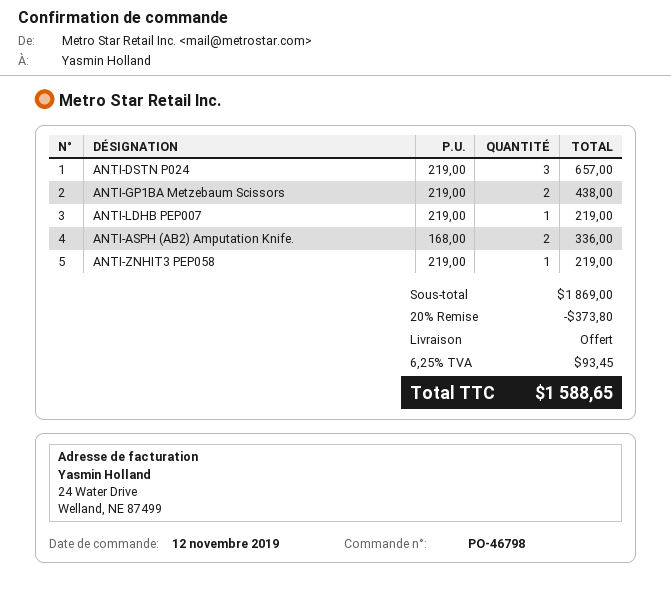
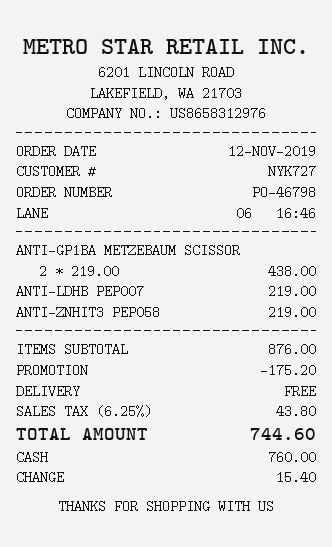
ANTI-DSTN P024: 3 x 219.00 = 657.00 -> none
ANTI-ASPH (AB2) Amputation Knife.: 2 x 168.00 = 336.00 -> none
subtotal: 1869.00 -> 876.00
discount: 373.80 -> 175.20
tax: 6.25% = 93.45 -> 6.25% = 43.80
total: 1588.65 -> 744.60

